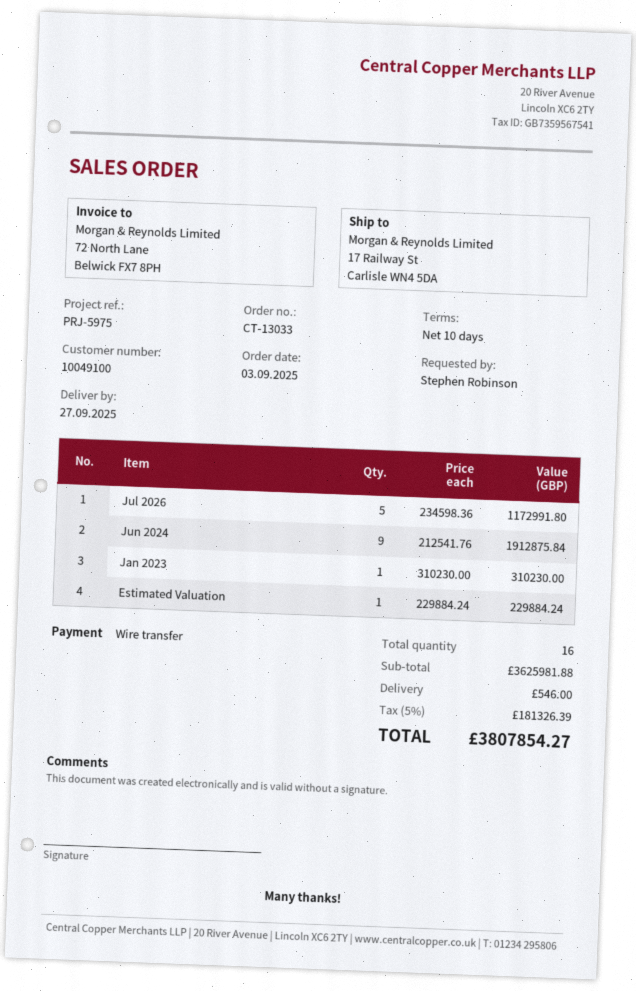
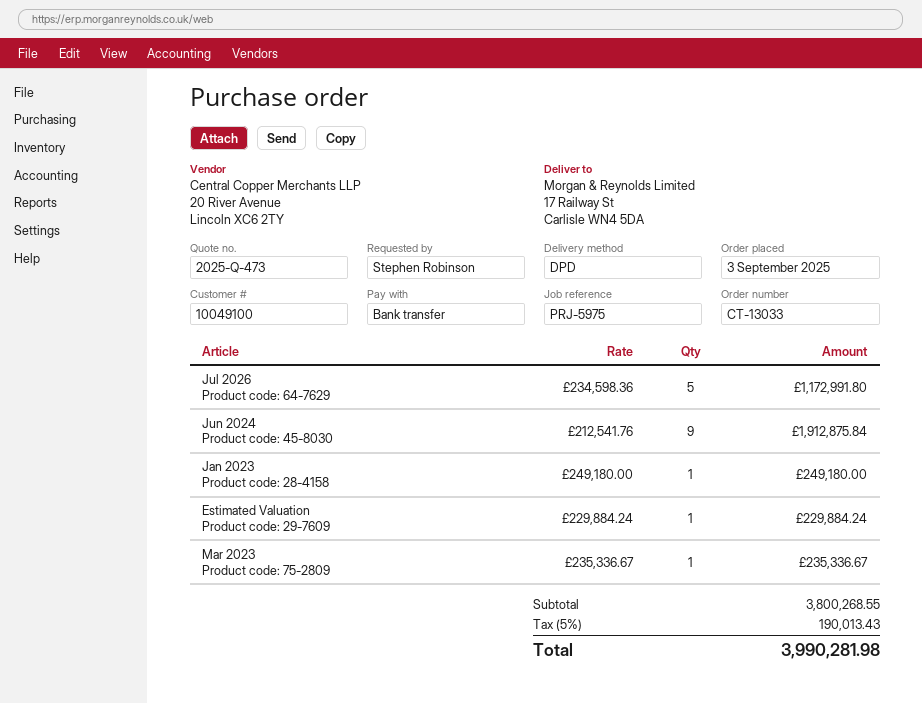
Jan 2023: 1 x 310230.00 = 310230.00 -> 1 x 249180.00 = 249180.00
Mar 2023: none -> 1 x 235336.67 = 235336.67
subtotal: 3625981.88 -> 3800268.55
shipping: 546.00 -> none
tax: 5% = 181326.39 -> 5% = 190013.43
total: 3807854.27 -> 3990281.98

